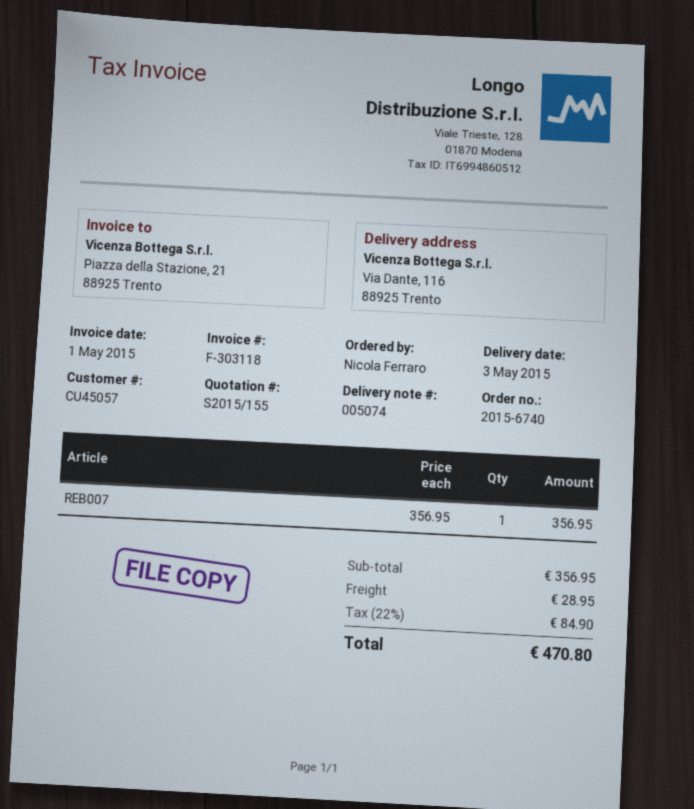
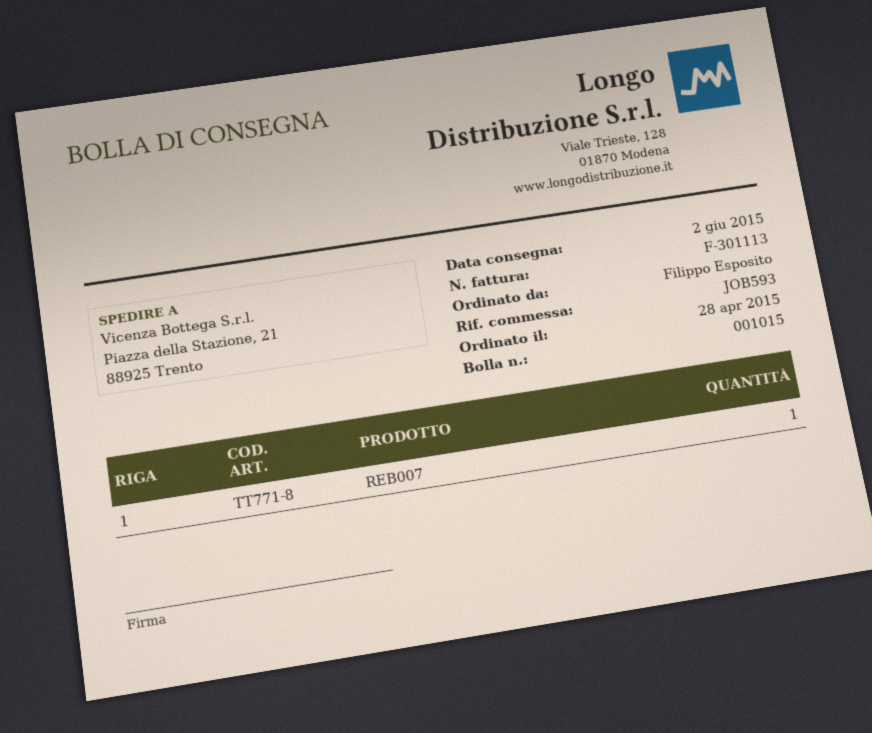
delivery note number: 005074 -> 001015
delivery date: 2015-05-03 -> 2015-06-02
invoice number: F-303118 -> F-301113
ordered by: Nicola Ferraro -> Filippo Esposito
ship to: Via Dante, 116, 88925 Trento -> Piazza della Stazione, 21, 88925 Trento

